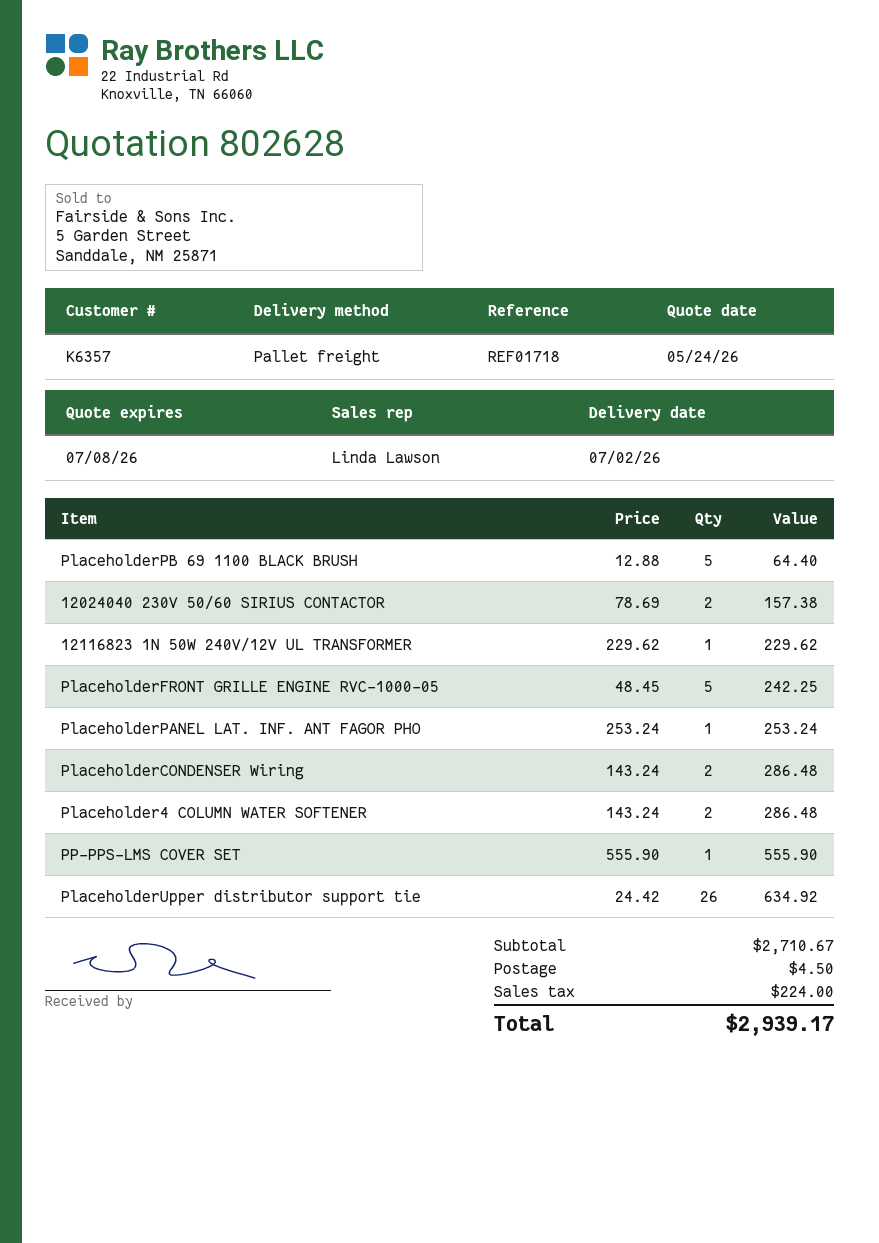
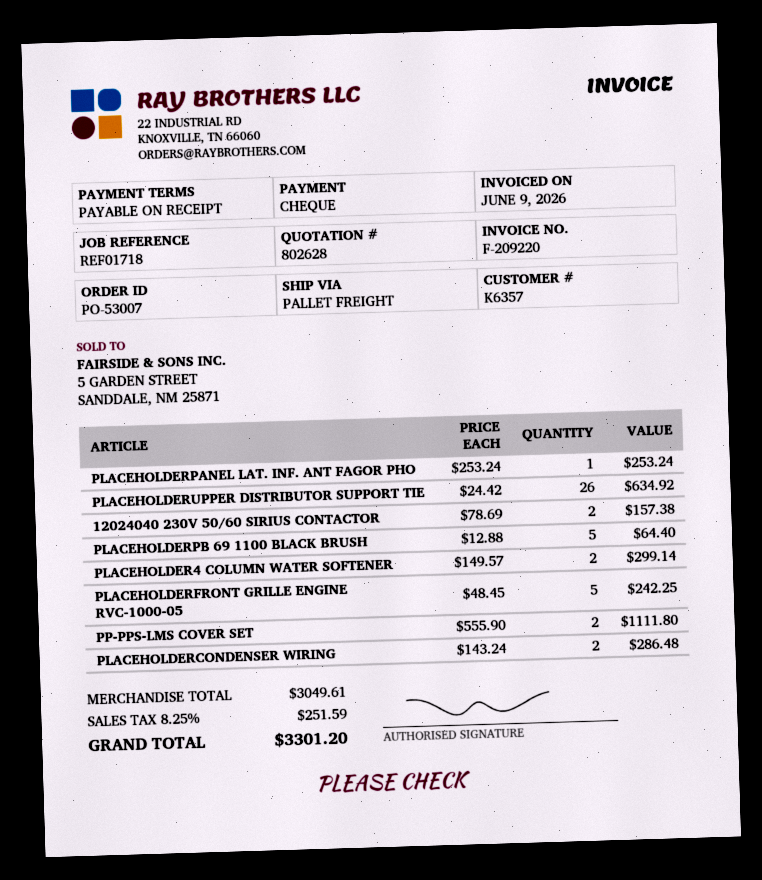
12116823 1N 50W 240V/12V UL TRANSFORMER: 1 x 229.62 = 229.62 -> none
Placeholder4 COLUMN WATER SOFTENER: 2 x 143.24 = 286.48 -> 2 x 149.57 = 299.14
PP-PPS-LMS COVER SET: 1 x 555.90 = 555.90 -> 2 x 555.90 = 1111.80
subtotal: 2710.67 -> 3049.61
shipping: 4.50 -> none
tax: 224.00 -> 251.59
total: 2939.17 -> 3301.20

